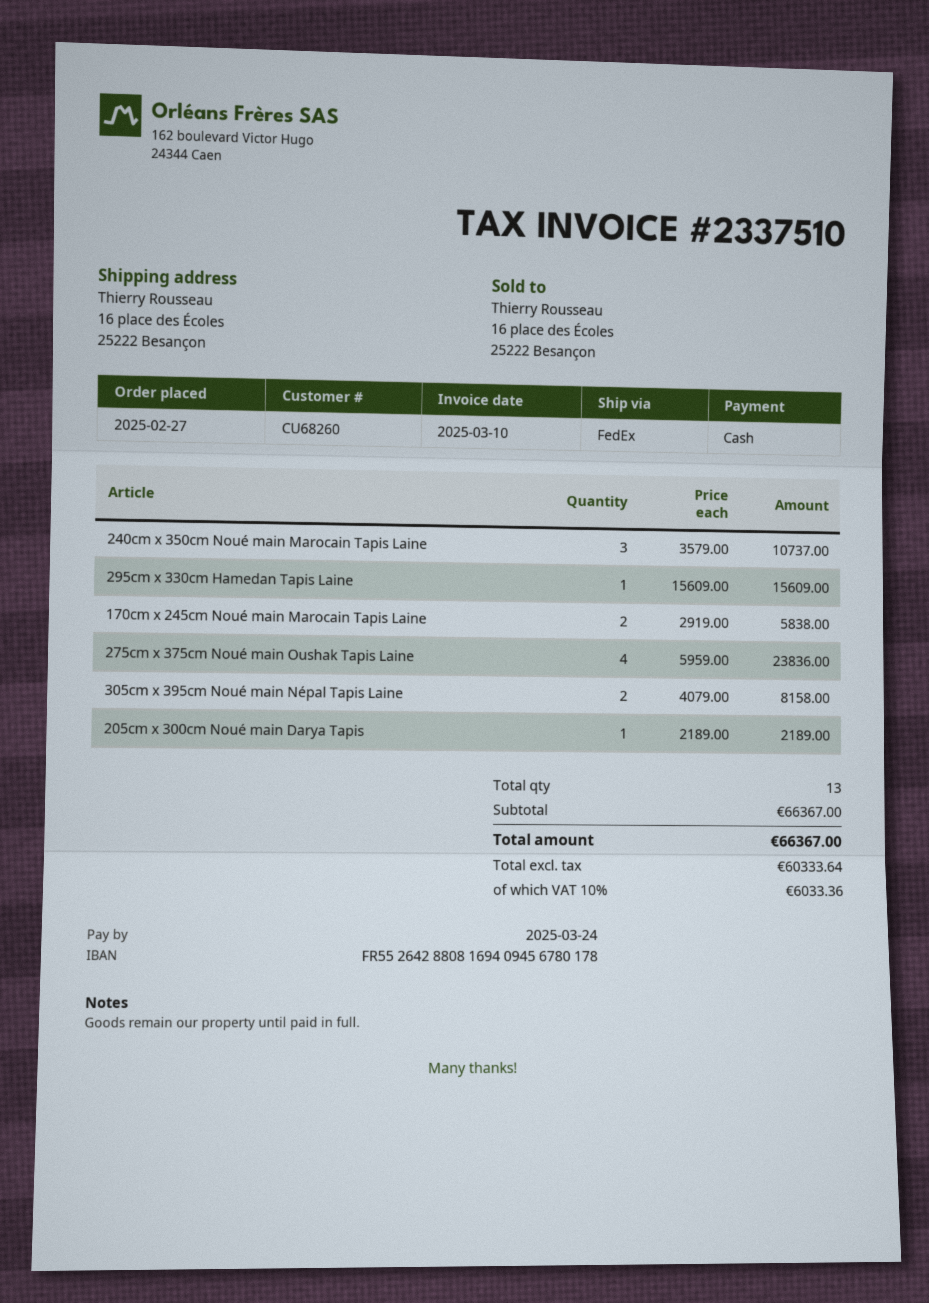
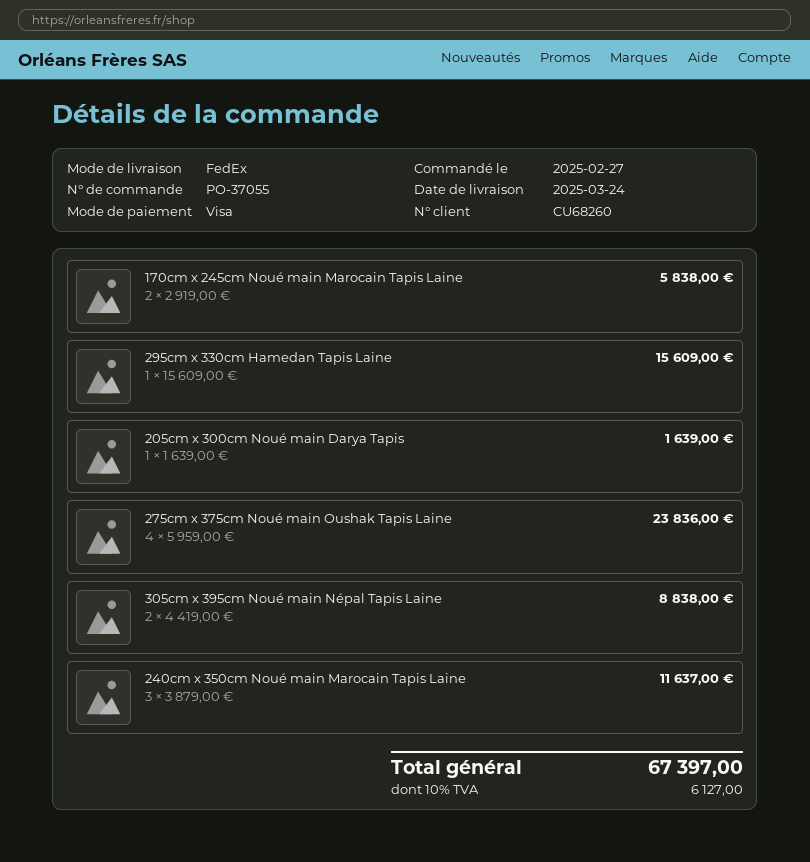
payment method: cash -> Visa
240cm x 350cm Noué main Marocain Tapis Laine: 3 x 3579.00 = 10737.00 -> 3 x 3879.00 = 11637.00
305cm x 395cm Noué main Népal Tapis Laine: 2 x 4079.00 = 8158.00 -> 2 x 4419.00 = 8838.00
205cm x 300cm Noué main Darya Tapis: 1 x 2189.00 = 2189.00 -> 1 x 1639.00 = 1639.00
tax: 10% = 6033.36 -> 10% = 6127.00
total: 66367.00 -> 67397.00

